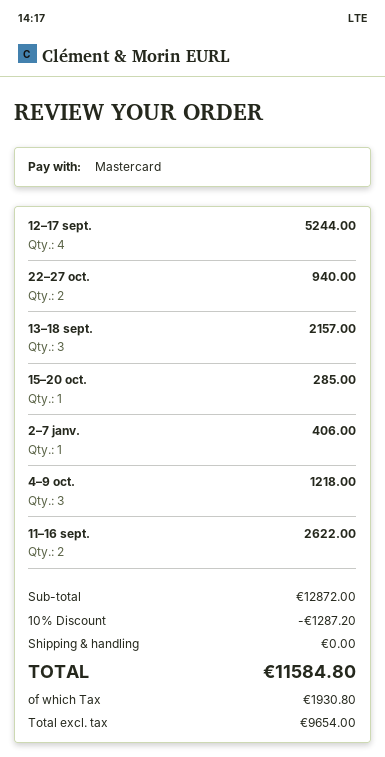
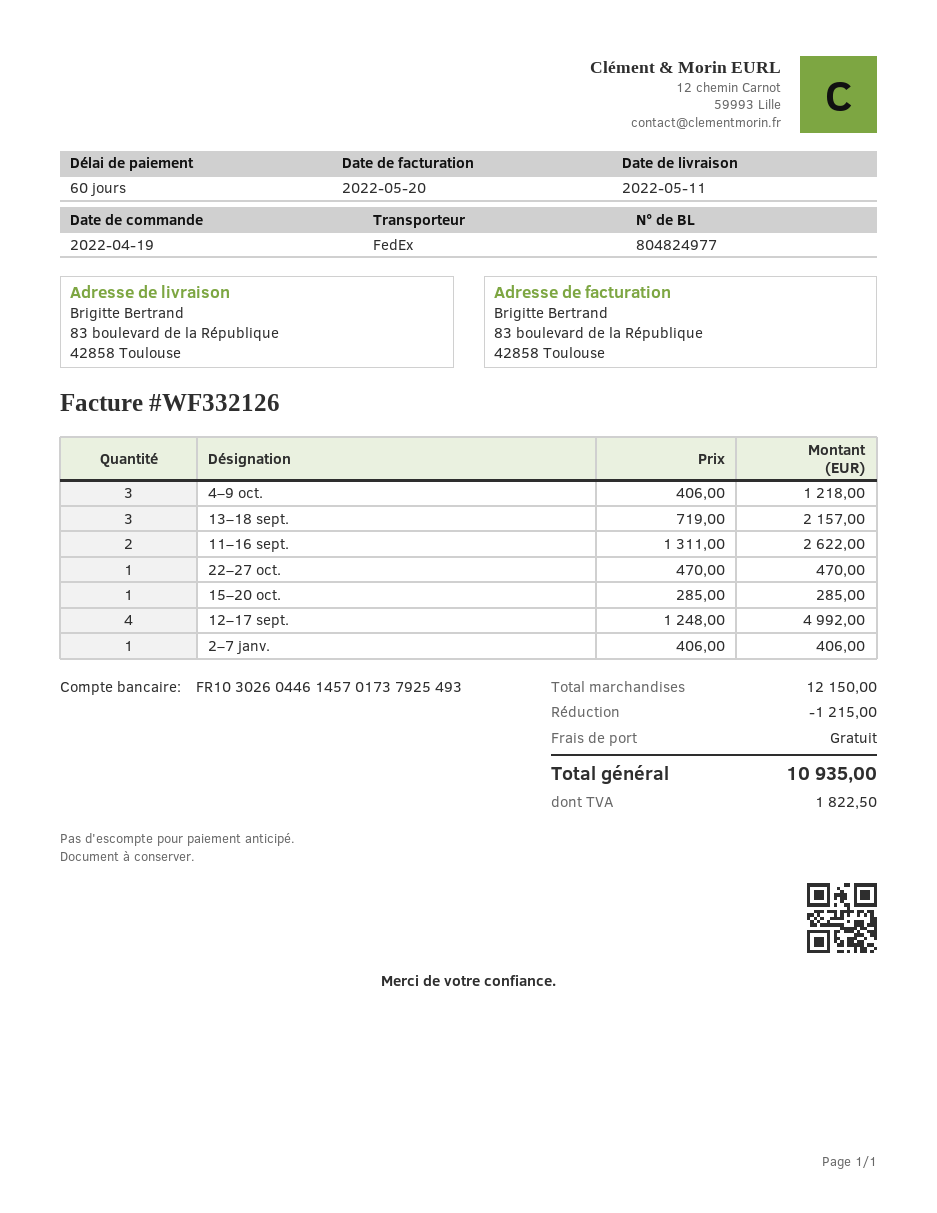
12–17 sept.: 4 for 5244.00 -> 4 for 4992.00
22–27 oct.: 2 for 940.00 -> 1 for 470.00
subtotal: 12872.00 -> 12150.00
discount: 1287.20 -> 1215.00
tax: 1930.80 -> 1822.50
total: 11584.80 -> 10935.00

